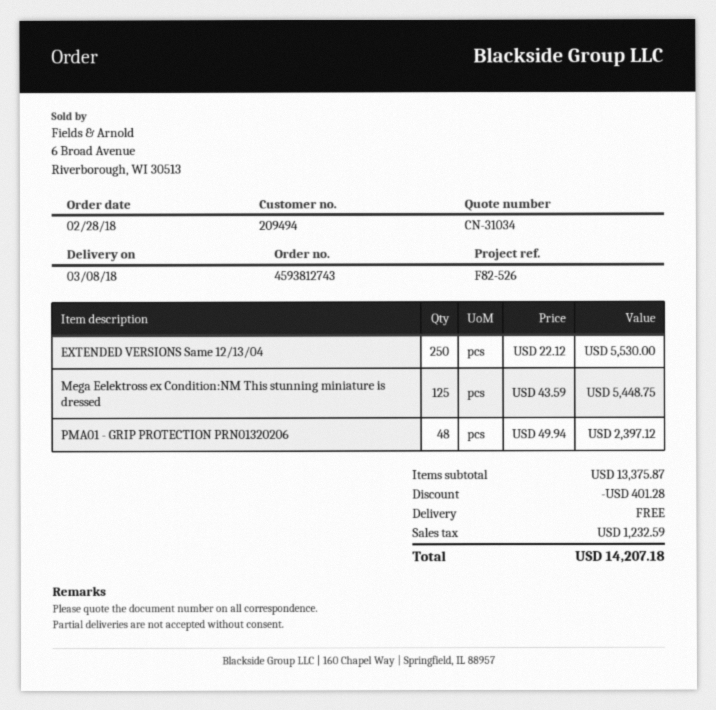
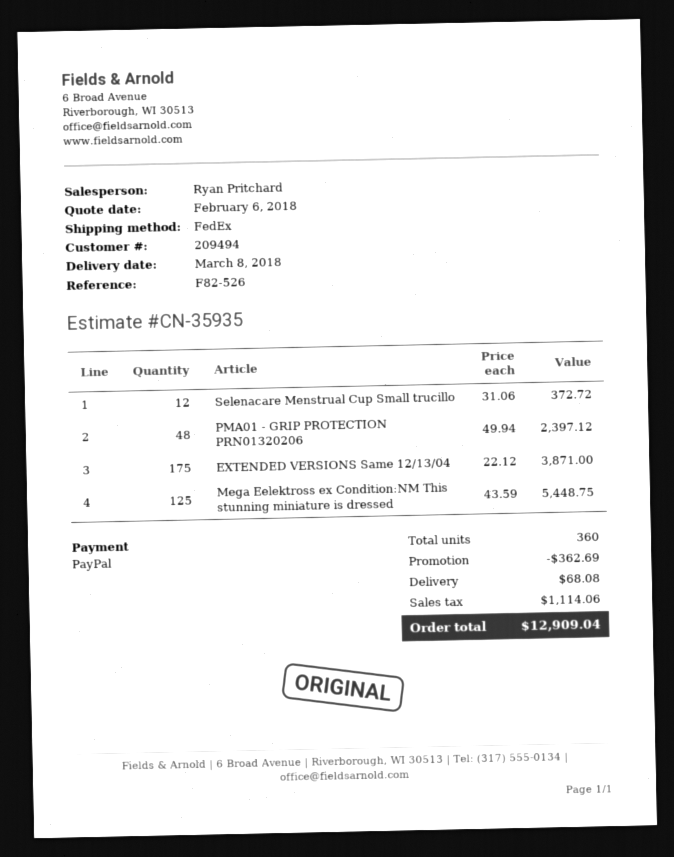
quote number: CN-31034 -> CN-35935
EXTENDED VERSIONS Same 12/13/04: 250 x 22.12 = 5530.00 -> 175 x 22.12 = 3871.00
Selenacare Menstrual Cup Small trucillo: none -> 12 x 31.06 = 372.72
discount: 401.28 -> 362.69
shipping: 0.00 -> 68.08
tax: 1232.59 -> 1114.06
total: 14207.18 -> 12909.04

